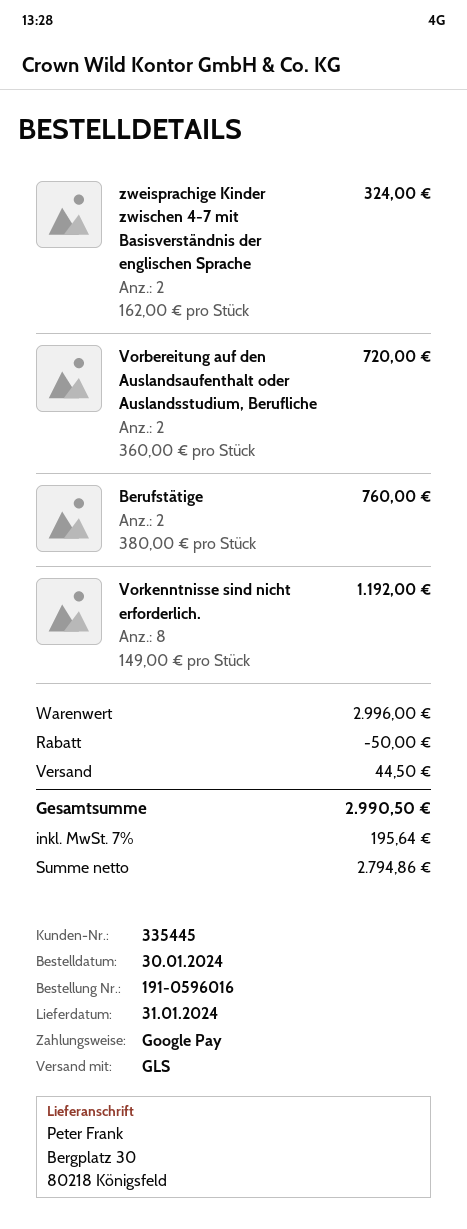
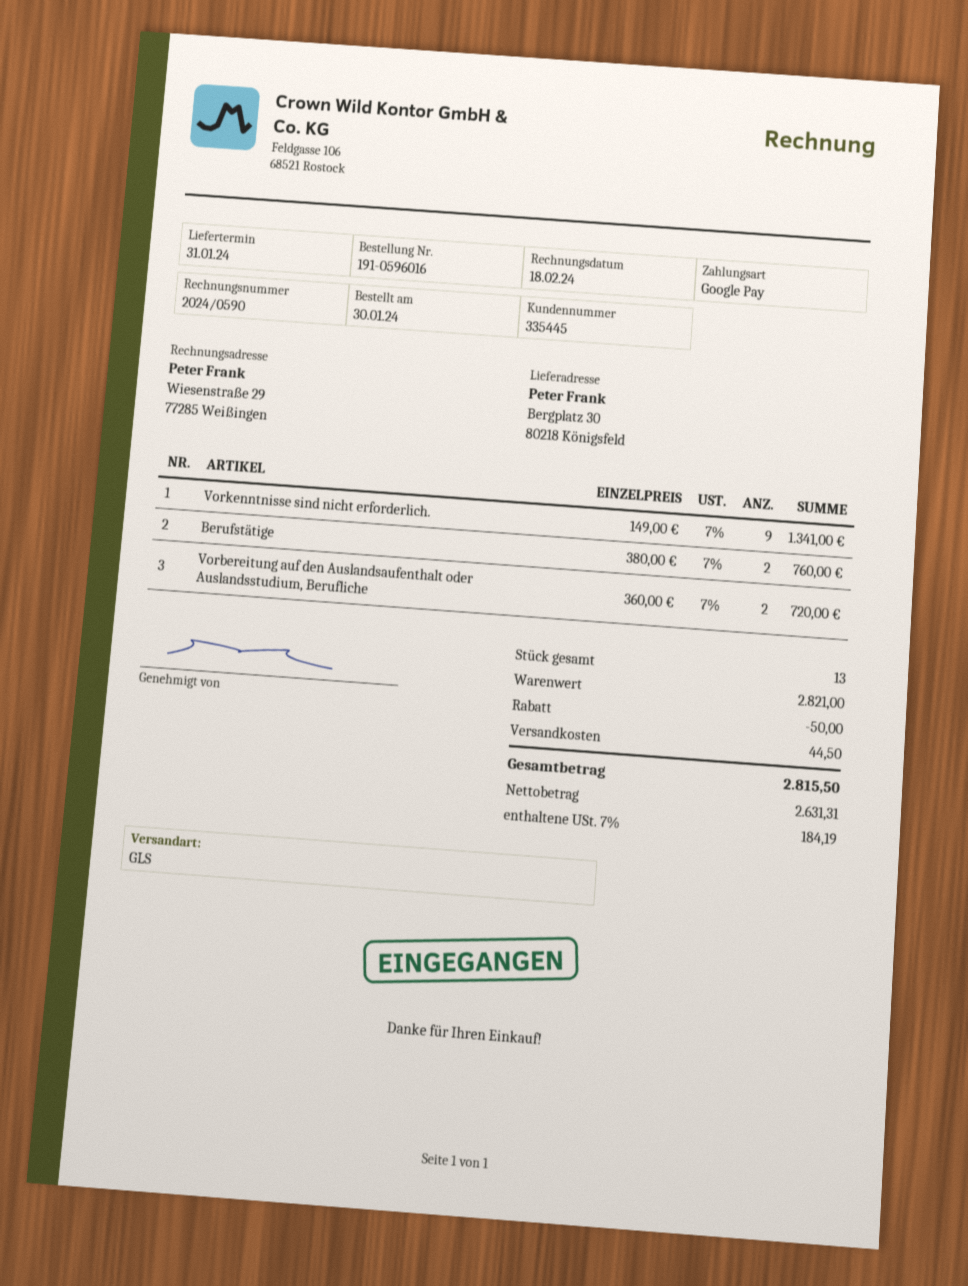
zweisprachige Kinder zwischen 4-7 mit Basisverständnis der englischen Sprache: 2 x 162.00 = 324.00 -> none
Vorkenntnisse sind nicht erforderlich.: 8 x 149.00 = 1192.00 -> 9 x 149.00 = 1341.00
subtotal: 2996.00 -> 2821.00
net: 2794.86 -> 2631.31
tax: 7% = 195.64 -> 7% = 184.19
total: 2990.50 -> 2815.50

